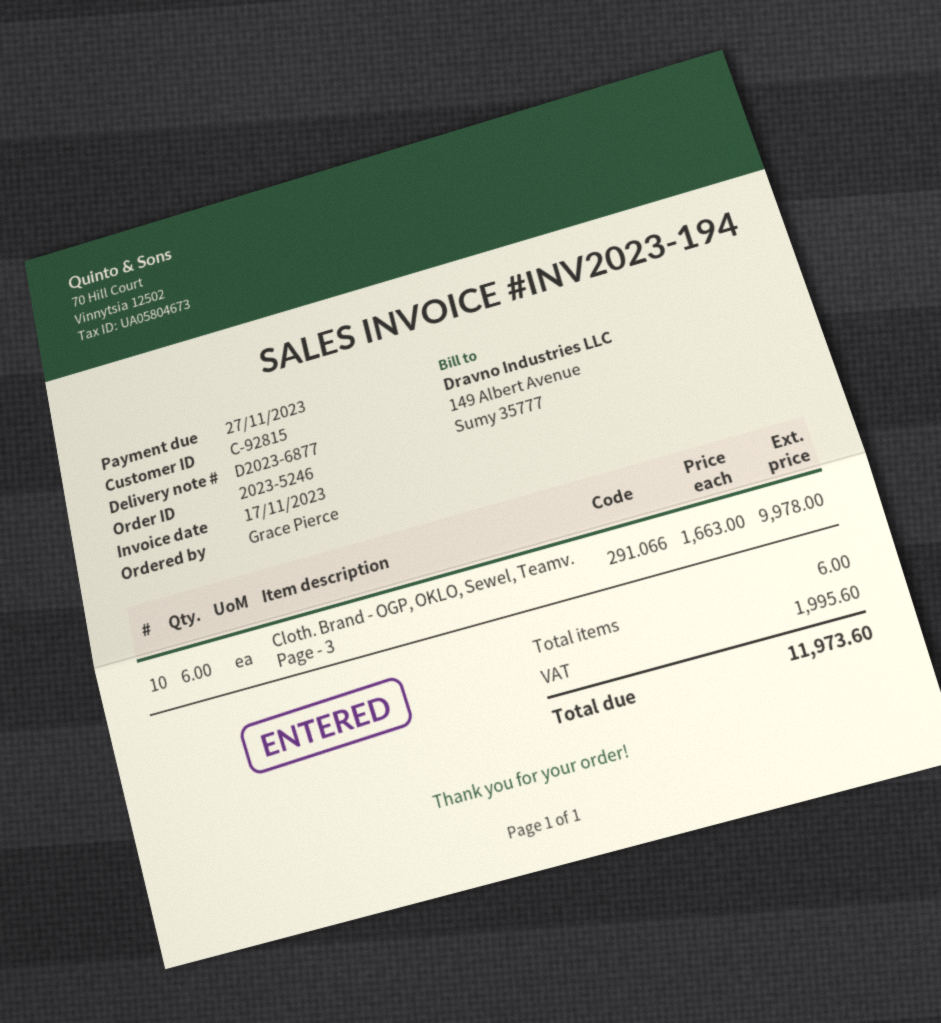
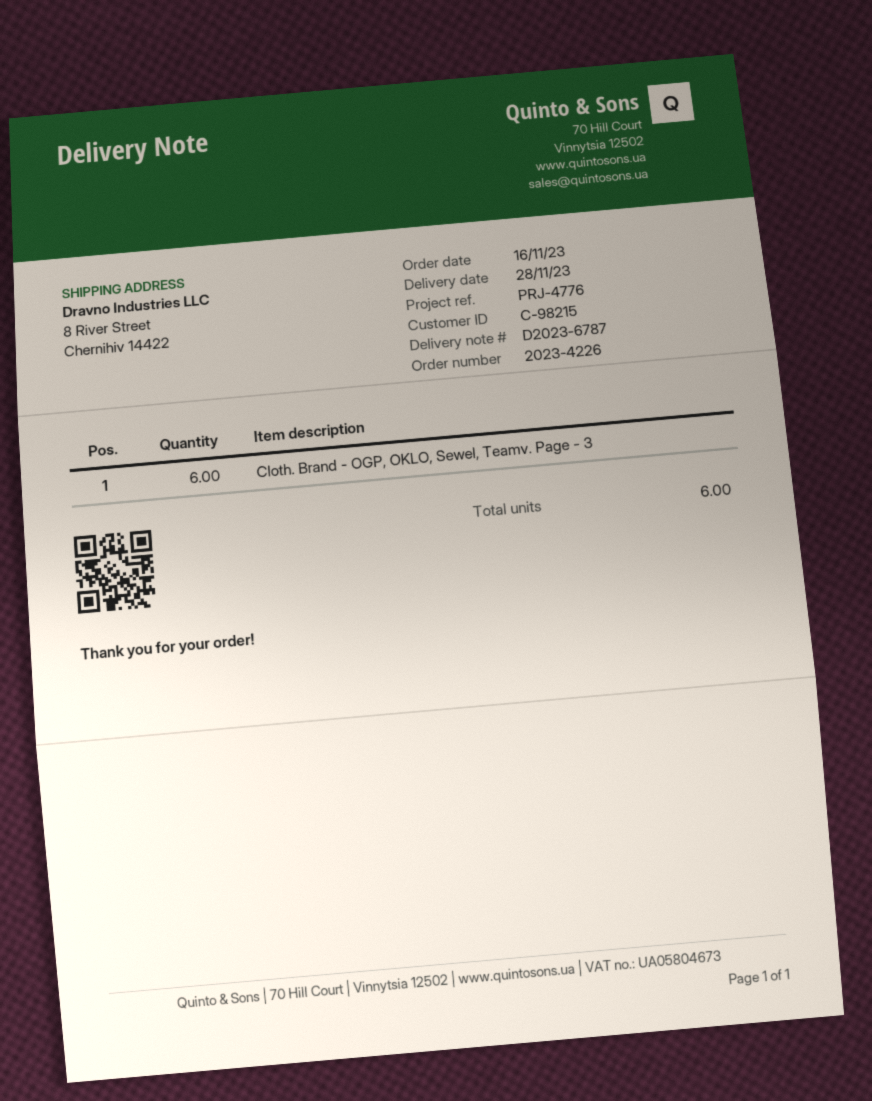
order number: 2023-5246 -> 2023-4226
delivery note number: D2023-6877 -> D2023-6787
customer number: C-92815 -> C-98215

